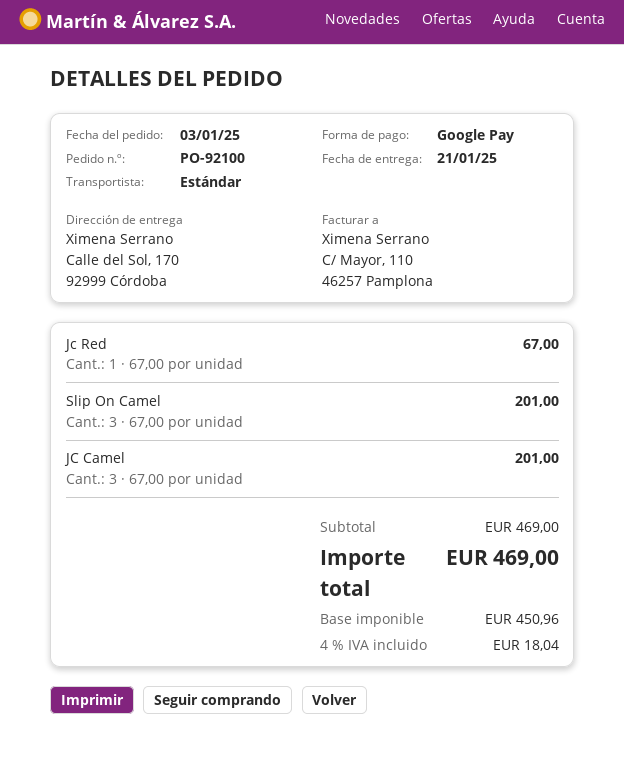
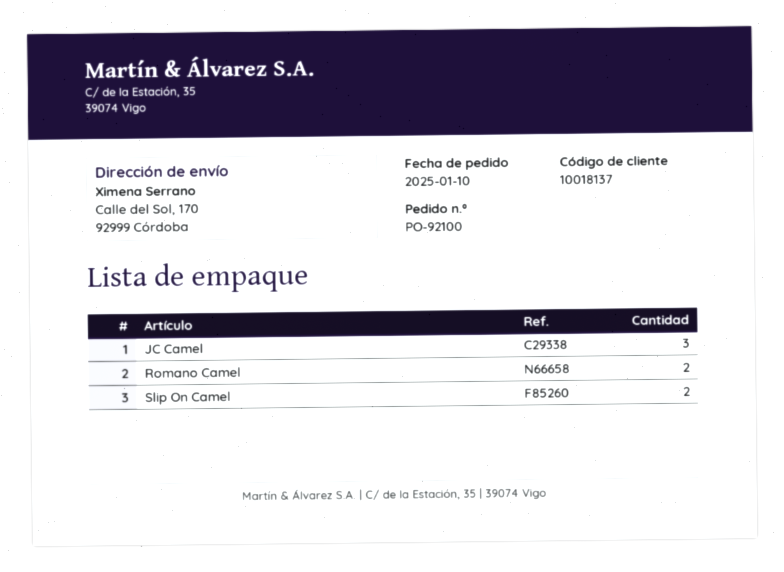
order date: 2025-01-03 -> 2025-01-10
Jc Red: 1 -> none
Slip On Camel: 3 -> 2
Romano Camel: none -> 2

